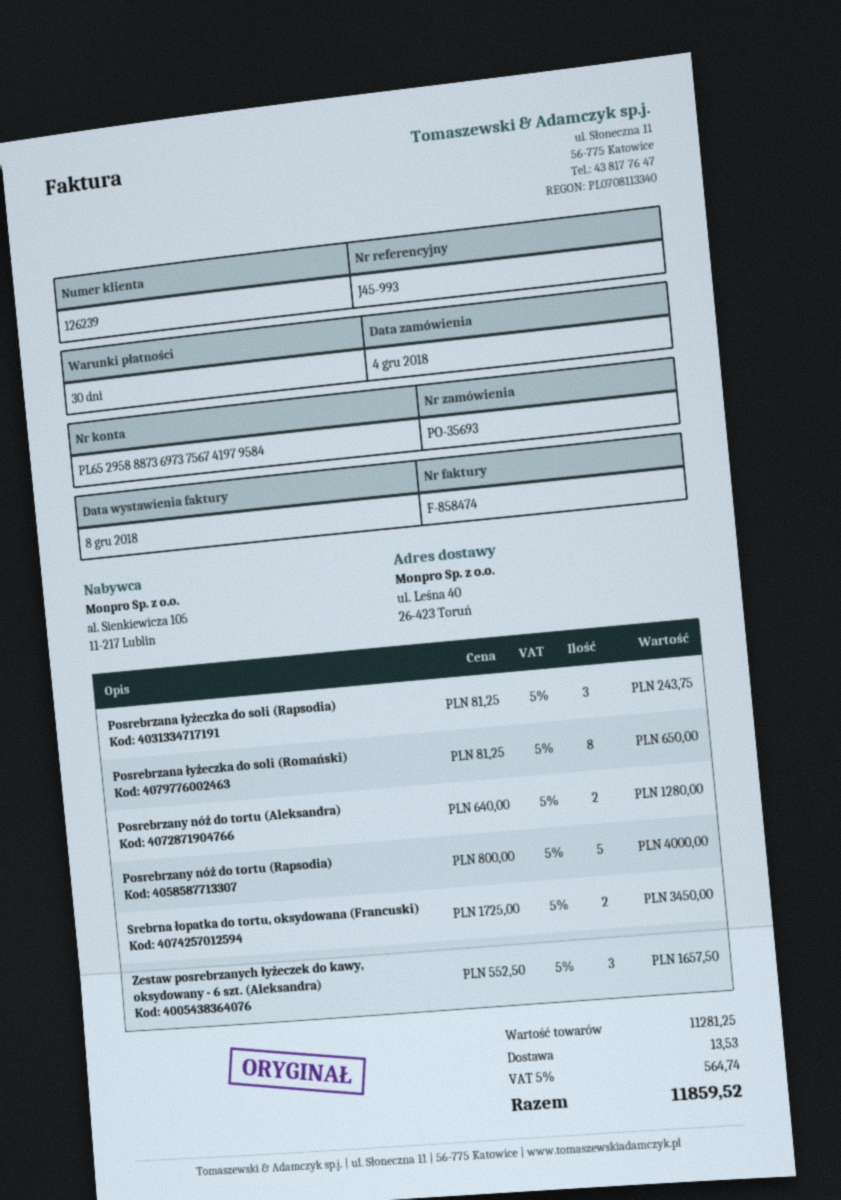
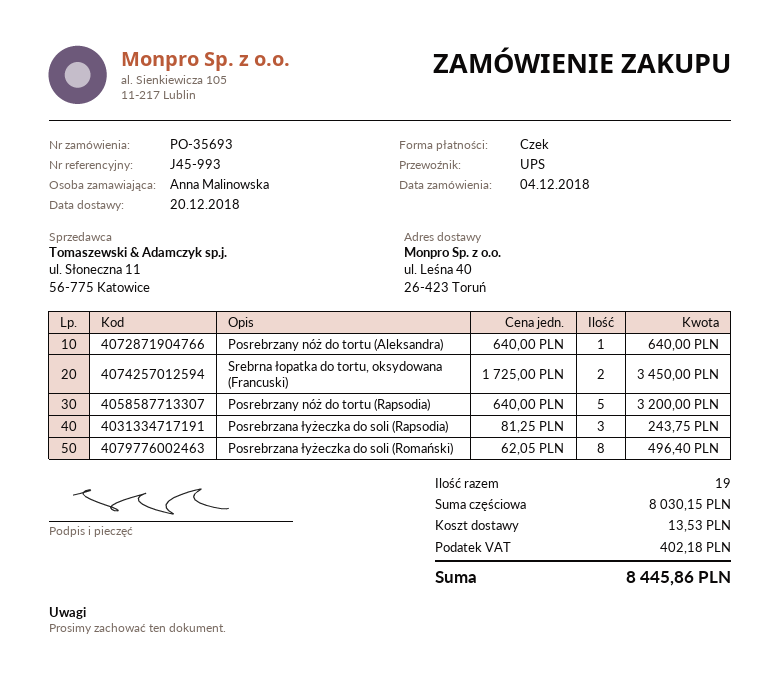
Posrebrzana łyżeczka do soli (Romański): 8 x 81.25 = 650.00 -> 8 x 62.05 = 496.40
Posrebrzany nóż do tortu (Aleksandra): 2 x 640.00 = 1280.00 -> 1 x 640.00 = 640.00
Posrebrzany nóż do tortu (Rapsodia): 5 x 800.00 = 4000.00 -> 5 x 640.00 = 3200.00
Zestaw posrebrzanych łyżeczek do kawy, oksydowany - 6 szt. (Aleksandra): 3 x 552.50 = 1657.50 -> none
subtotal: 11281.25 -> 8030.15
tax: 564.74 -> 402.18
total: 11859.52 -> 8445.86

